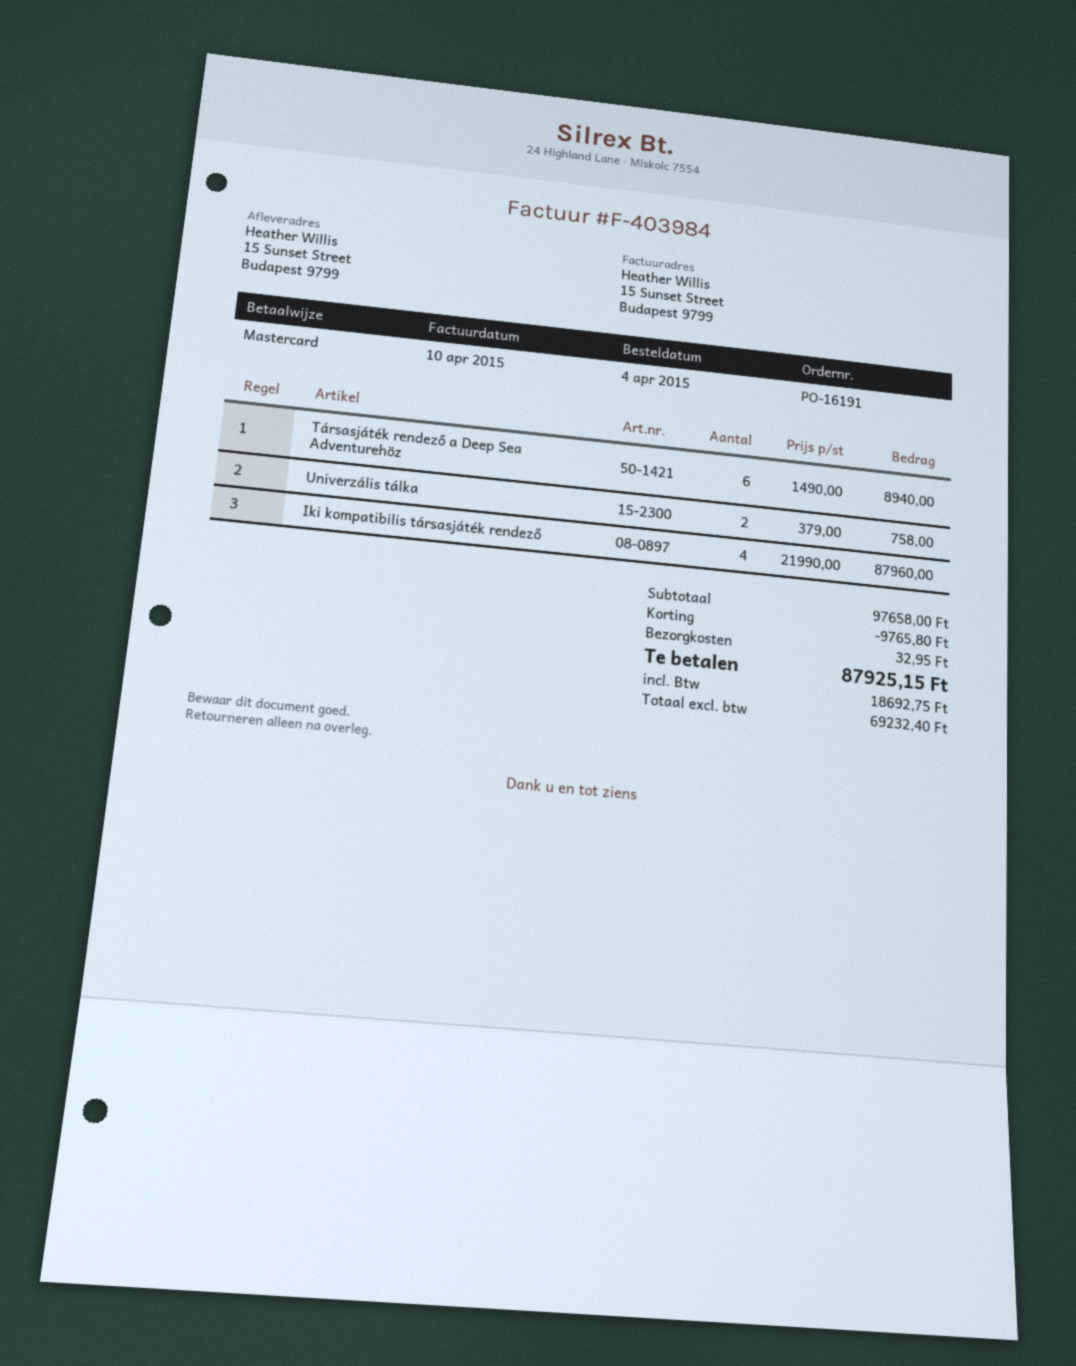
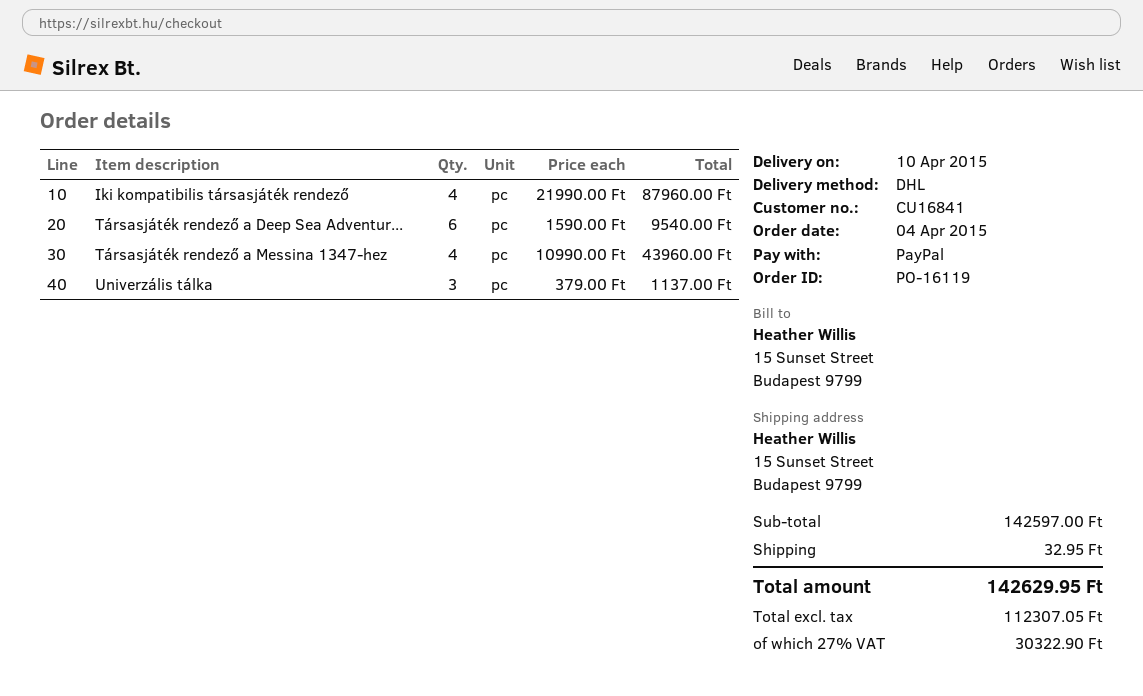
order number: PO-16191 -> PO-16119
payment method: Mastercard -> PayPal
Társasjáték rendező a Deep Sea Adventurehöz: 6 x 1490.00 = 8940.00 -> 6 x 1590.00 = 9540.00
Univerzális tálka: 2 x 379.00 = 758.00 -> 3 x 379.00 = 1137.00
Társasjáték rendező a Messina 1347-hez: none -> 4 x 10990.00 = 43960.00
subtotal: 97658.00 -> 142597.00
discount: 9765.80 -> none
net: 69232.40 -> 112307.05
tax: 18692.75 -> 30322.90
total: 87925.15 -> 142629.95

